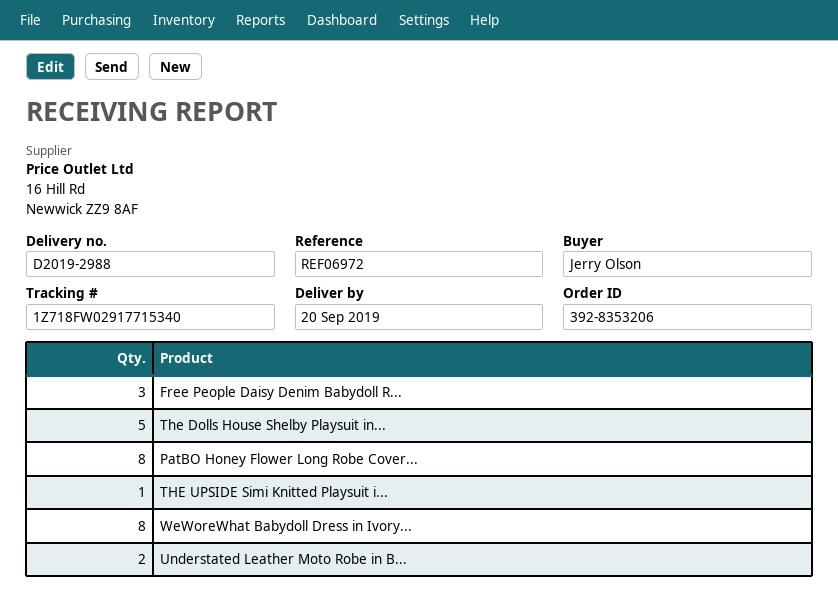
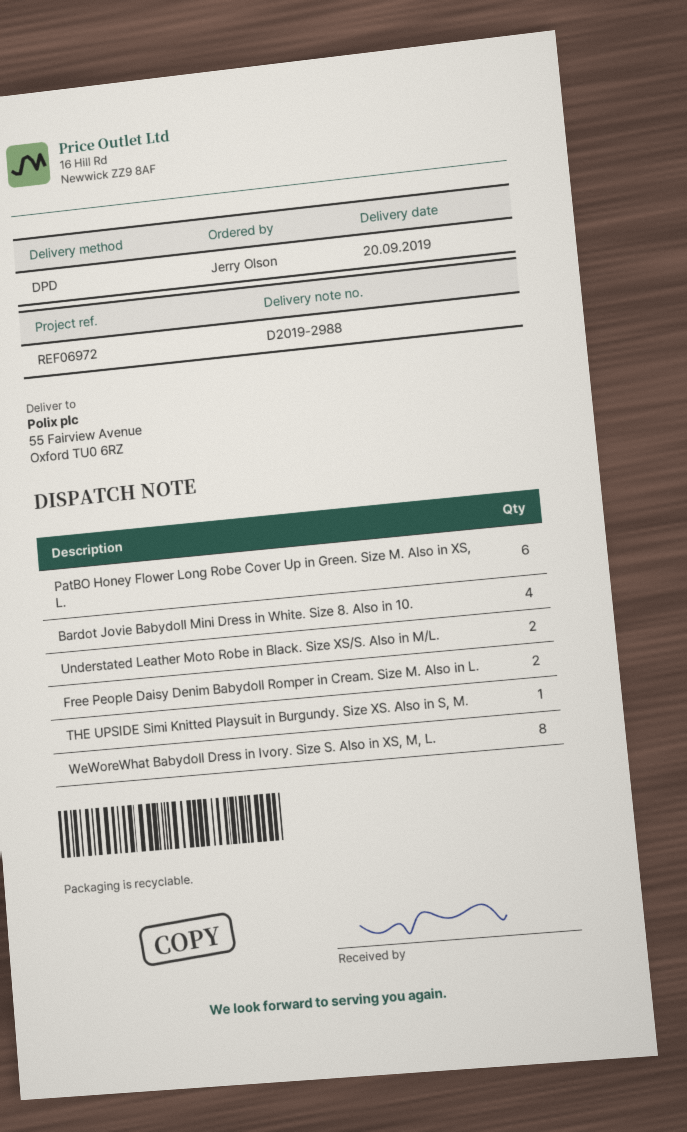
Free People Daisy Denim Babydoll R...: 3 -> 2
The Dolls House Shelby Playsuit in...: 5 -> none
PatBO Honey Flower Long Robe Cover...: 8 -> 6
Bardot Jovie Babydoll Mini Dress in White. Size 8. Also in 10.: none -> 4

